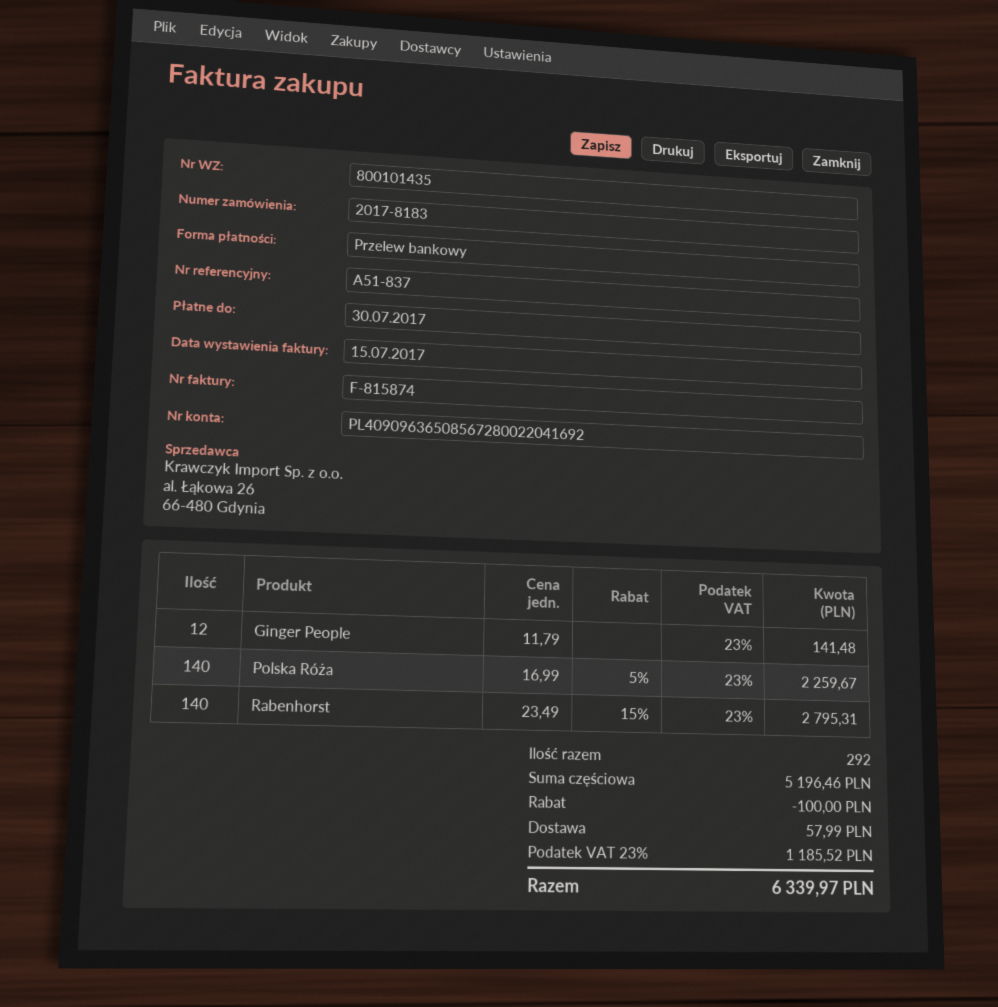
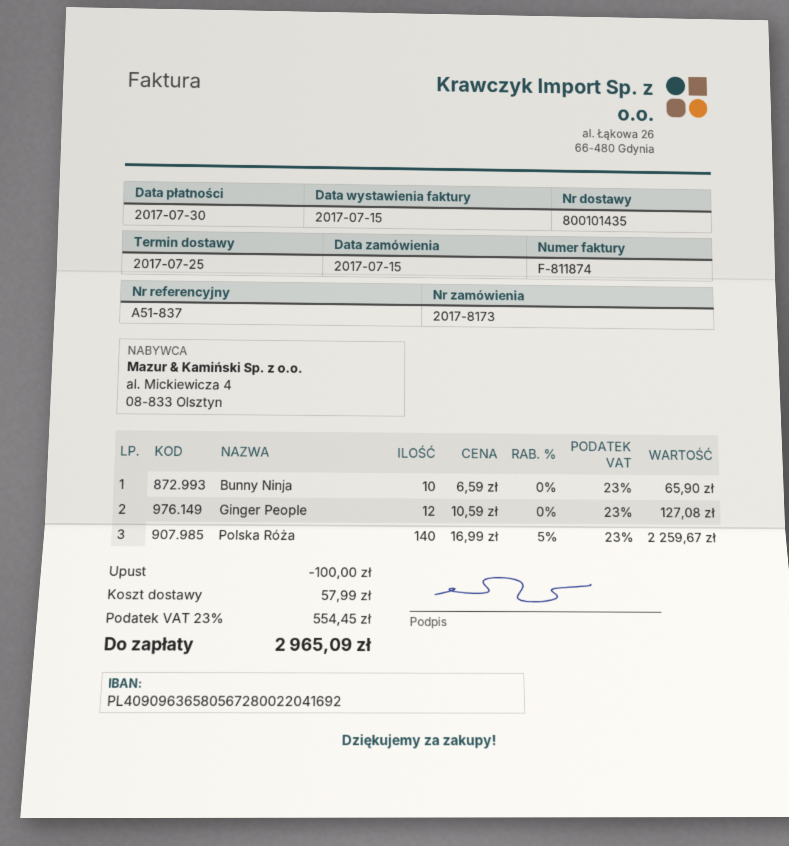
order number: 2017-8183 -> 2017-8173
invoice number: F-815874 -> F-811874
bank account: PL40909636508567280022041692 -> PL40909636580567280022041692
Ginger People: 12 x 11.79 = 141.48 -> 12 x 10.59 = 127.08
Rabenhorst: 140 x 23.49 - 15% = 2795.31 -> none
Bunny Ninja: none -> 10 x 6.59 = 65.90
tax: 23% = 1185.52 -> 23% = 554.45
total: 6339.97 -> 2965.09

